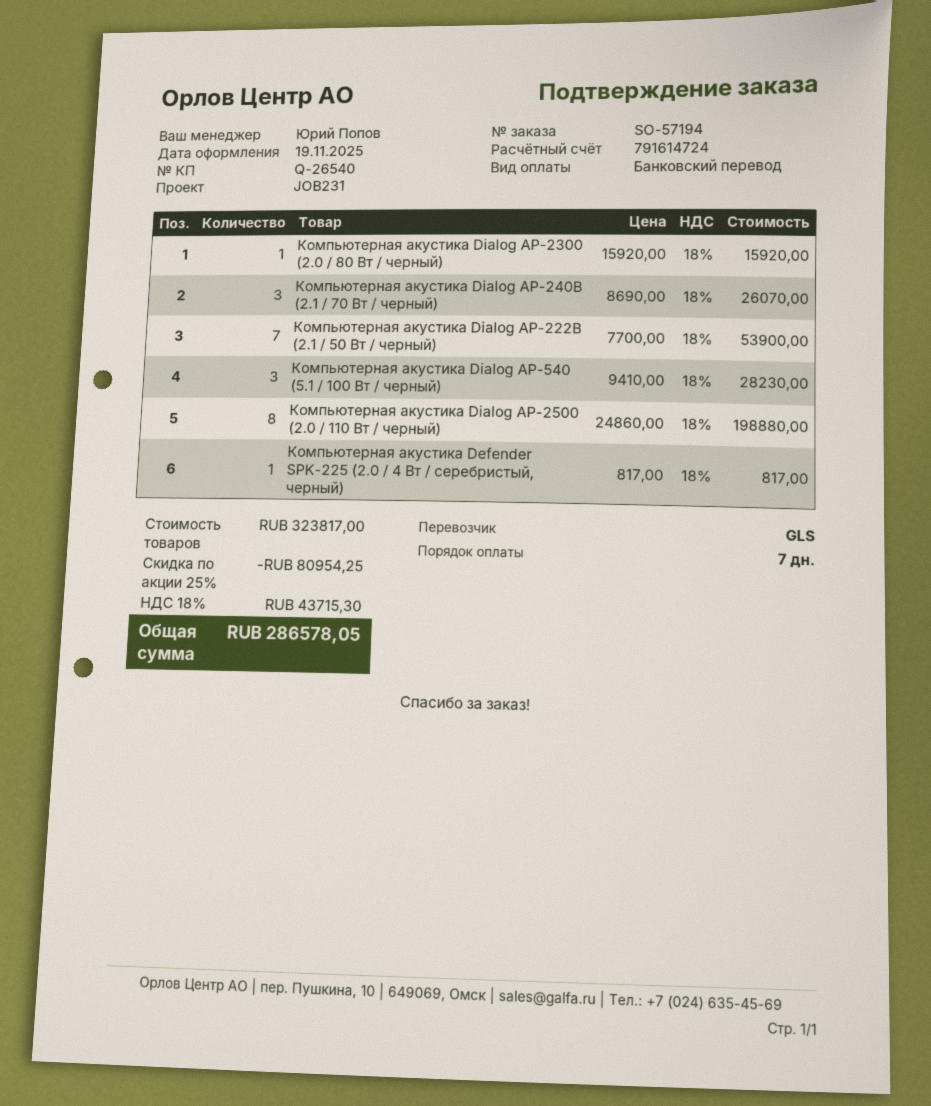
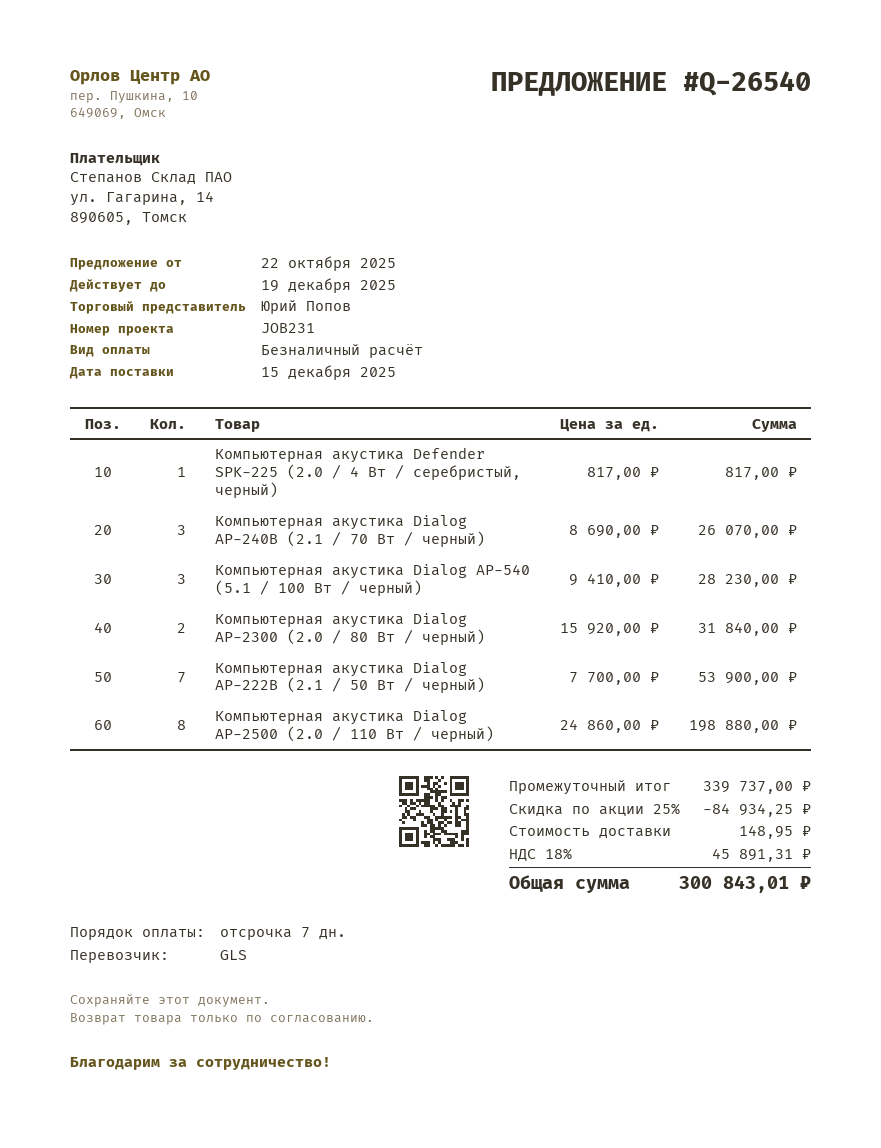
Компьютерная акустика Dialog AP-2300 (2.0 / 80 Вт / черный): 1 x 15920.00 = 15920.00 -> 2 x 15920.00 = 31840.00
subtotal: 323817.00 -> 339737.00
discount: 25% = 80954.25 -> 25% = 84934.25
shipping: none -> 148.95
tax: 18% = 43715.30 -> 18% = 45891.31
total: 286578.05 -> 300843.01

